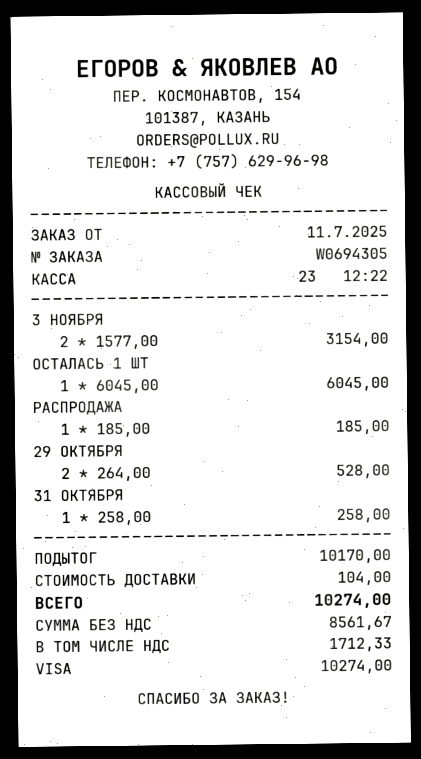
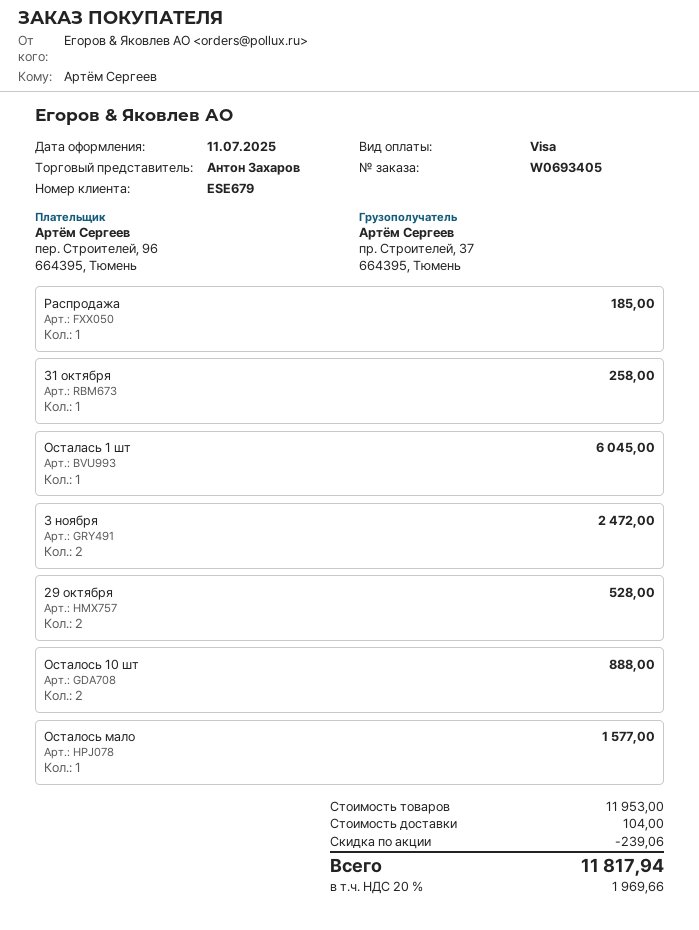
order number: W0694305 -> W0693405
3 НОЯБРЯ: 2 for 3154.00 -> 2 for 2472.00
Осталось 10 шт: none -> 2 for 888.00
Осталось мало: none -> 1 for 1577.00
subtotal: 10170.00 -> 11953.00
discount: none -> 239.06
tax: 1712.33 -> 1969.66
total: 10274.00 -> 11817.94

